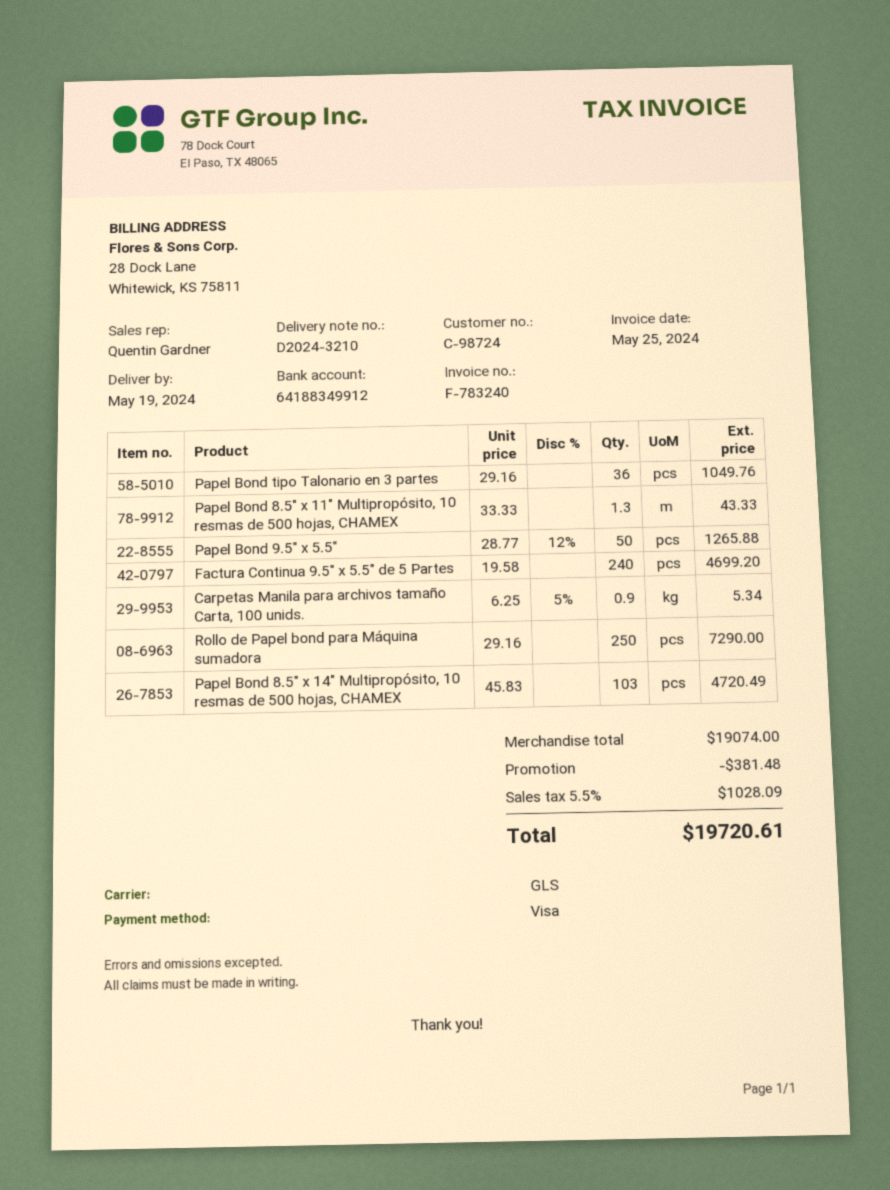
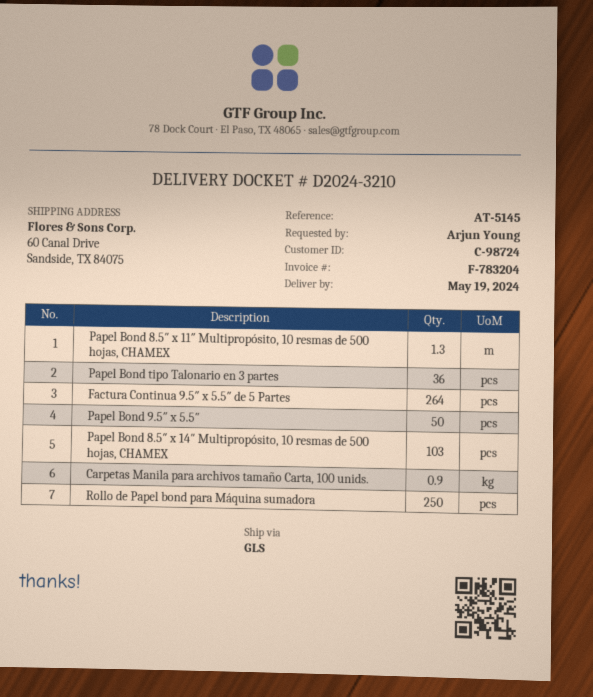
invoice number: F-783240 -> F-783204
Factura Continua 9.5″ x 5.5″ de 5 Partes: 240 -> 264

